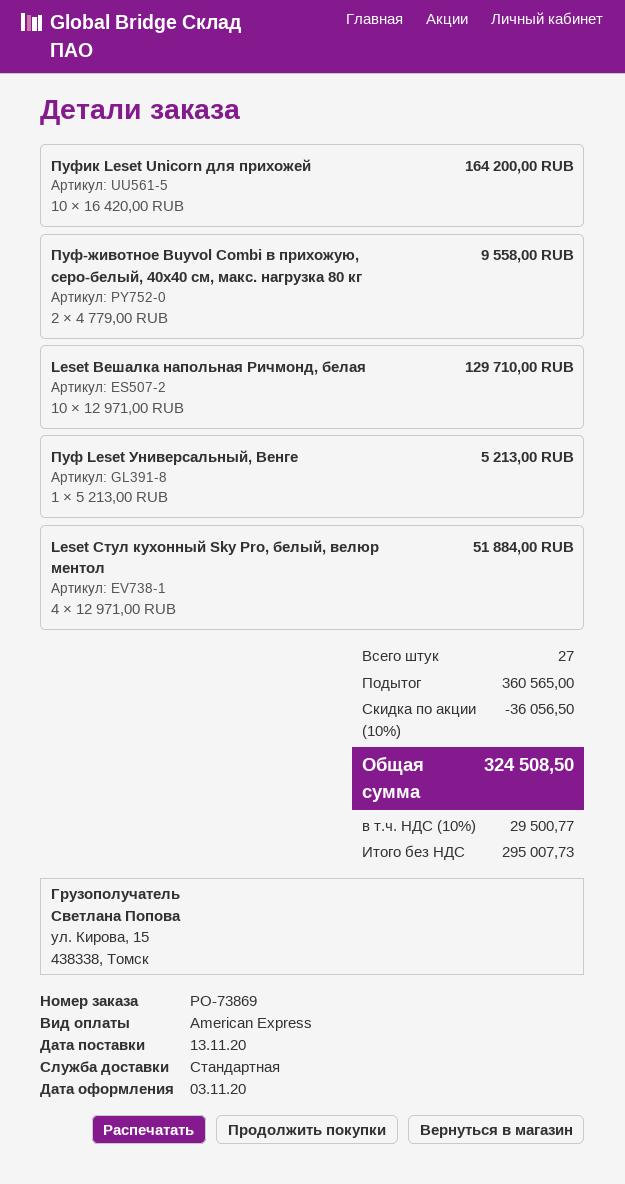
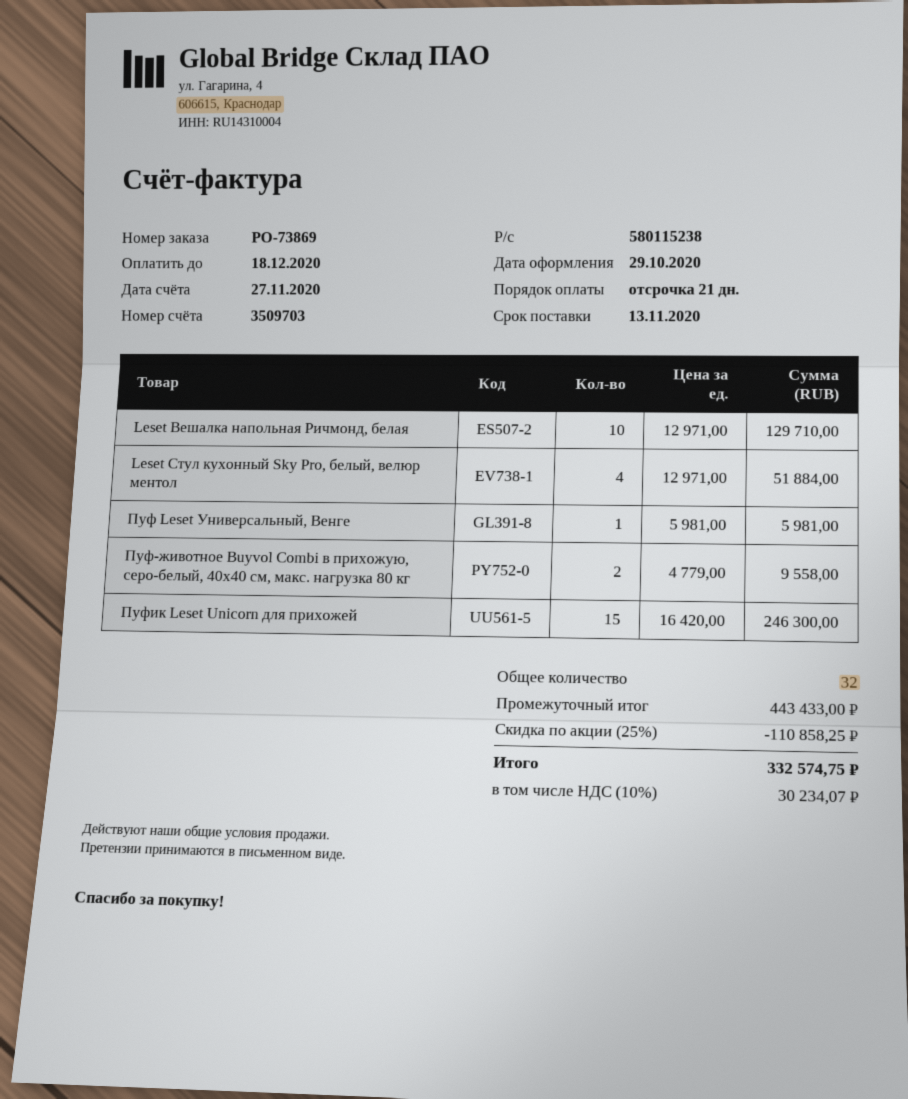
order date: 2020-11-03 -> 2020-10-29
Пуфик Leset Unicorn для прихожей: 10 x 16420.00 = 164200.00 -> 15 x 16420.00 = 246300.00
Пуф Leset Универсальный, Венге: 1 x 5213.00 = 5213.00 -> 1 x 5981.00 = 5981.00
total quantity: 27 -> 32
subtotal: 360565.00 -> 443433.00
discount: 10% = 36056.50 -> 25% = 110858.25
tax: 10% = 29500.77 -> 10% = 30234.07
total: 324508.50 -> 332574.75

